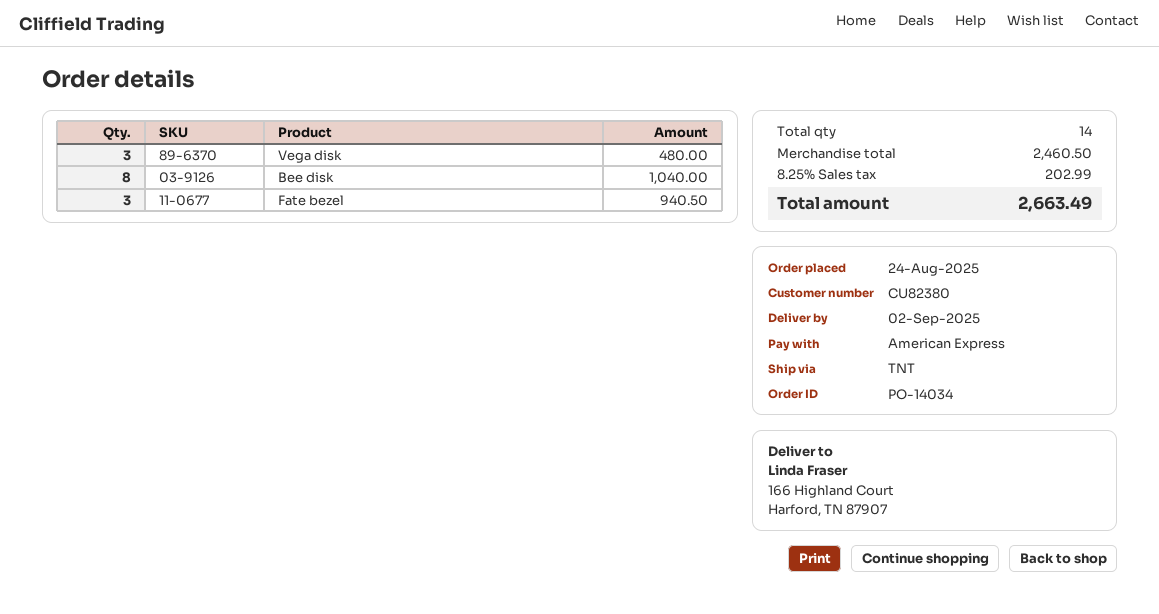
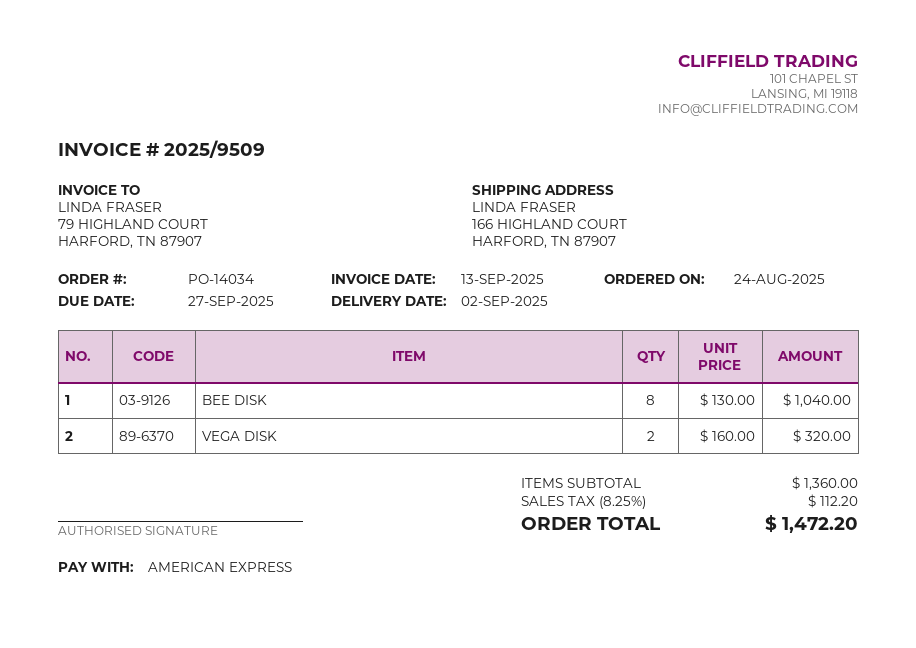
Vega disk: 3 for 480.00 -> 2 for 320.00
Fate bezel: 3 for 940.50 -> none
subtotal: 2460.50 -> 1360.00
tax: 8.25% = 202.99 -> 8.25% = 112.20
total: 2663.49 -> 1472.20

